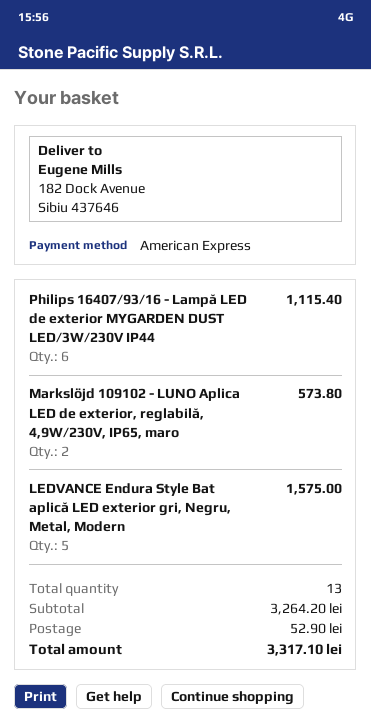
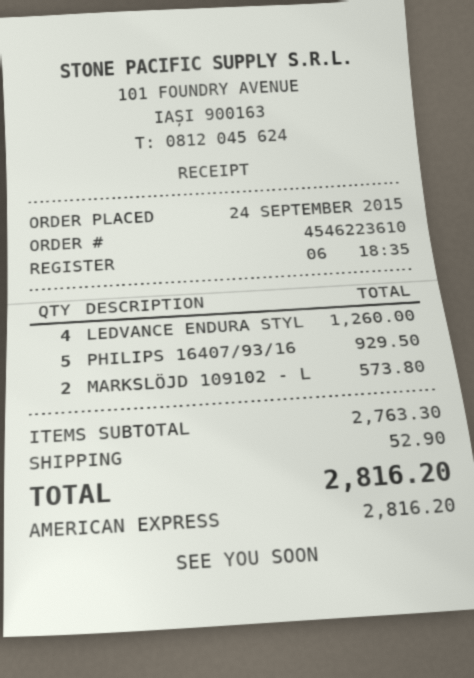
Philips 16407/93/16 - Lampă LED de exterior MYGARDEN DUST LED/3W/230V IP44: 6 for 1115.40 -> 5 for 929.50
LEDVANCE Endura Style Bat aplică LED exterior gri, Negru, Metal, Modern: 5 for 1575.00 -> 4 for 1260.00
subtotal: 3264.20 -> 2763.30
total: 3317.10 -> 2816.20

